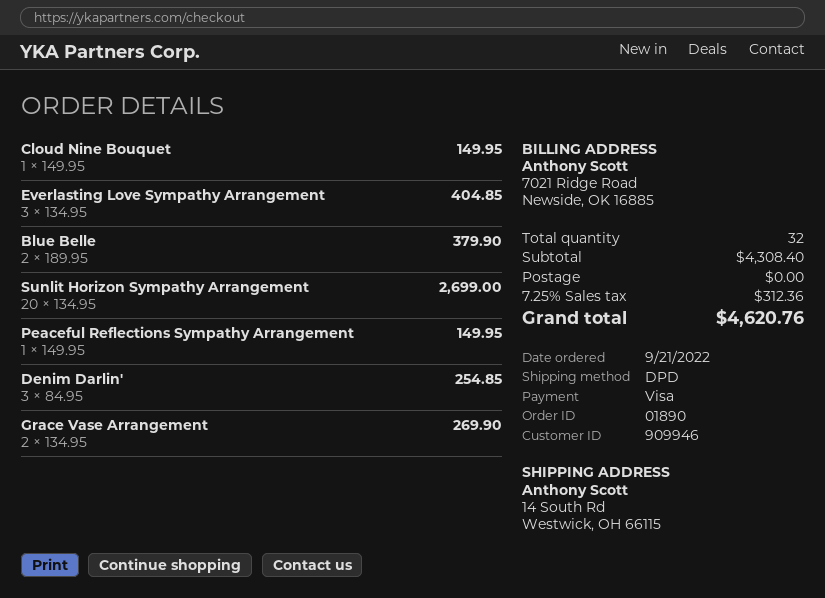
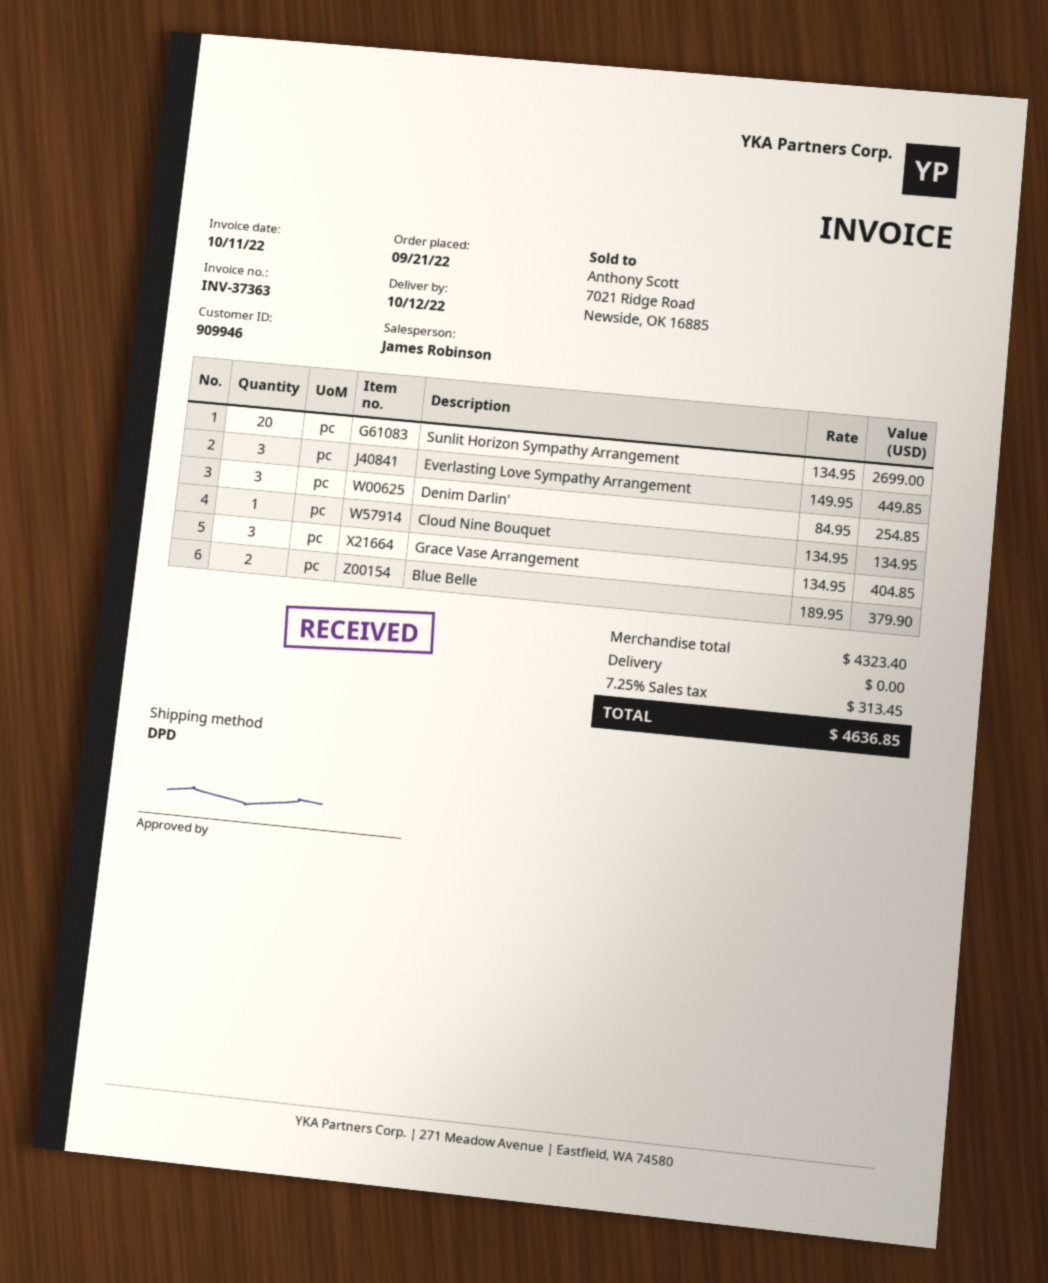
Cloud Nine Bouquet: 1 x 149.95 = 149.95 -> 1 x 134.95 = 134.95
Everlasting Love Sympathy Arrangement: 3 x 134.95 = 404.85 -> 3 x 149.95 = 449.85
Peaceful Reflections Sympathy Arrangement: 1 x 149.95 = 149.95 -> none
Grace Vase Arrangement: 2 x 134.95 = 269.90 -> 3 x 134.95 = 404.85
subtotal: 4308.40 -> 4323.40
tax: 7.25% = 312.36 -> 7.25% = 313.45
total: 4620.76 -> 4636.85

